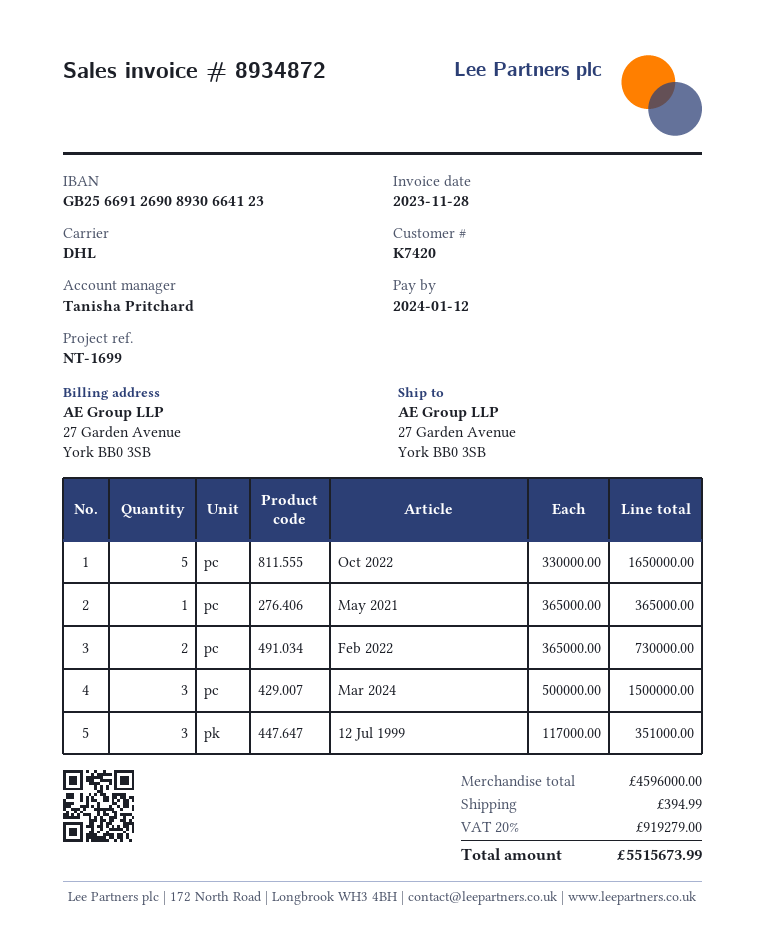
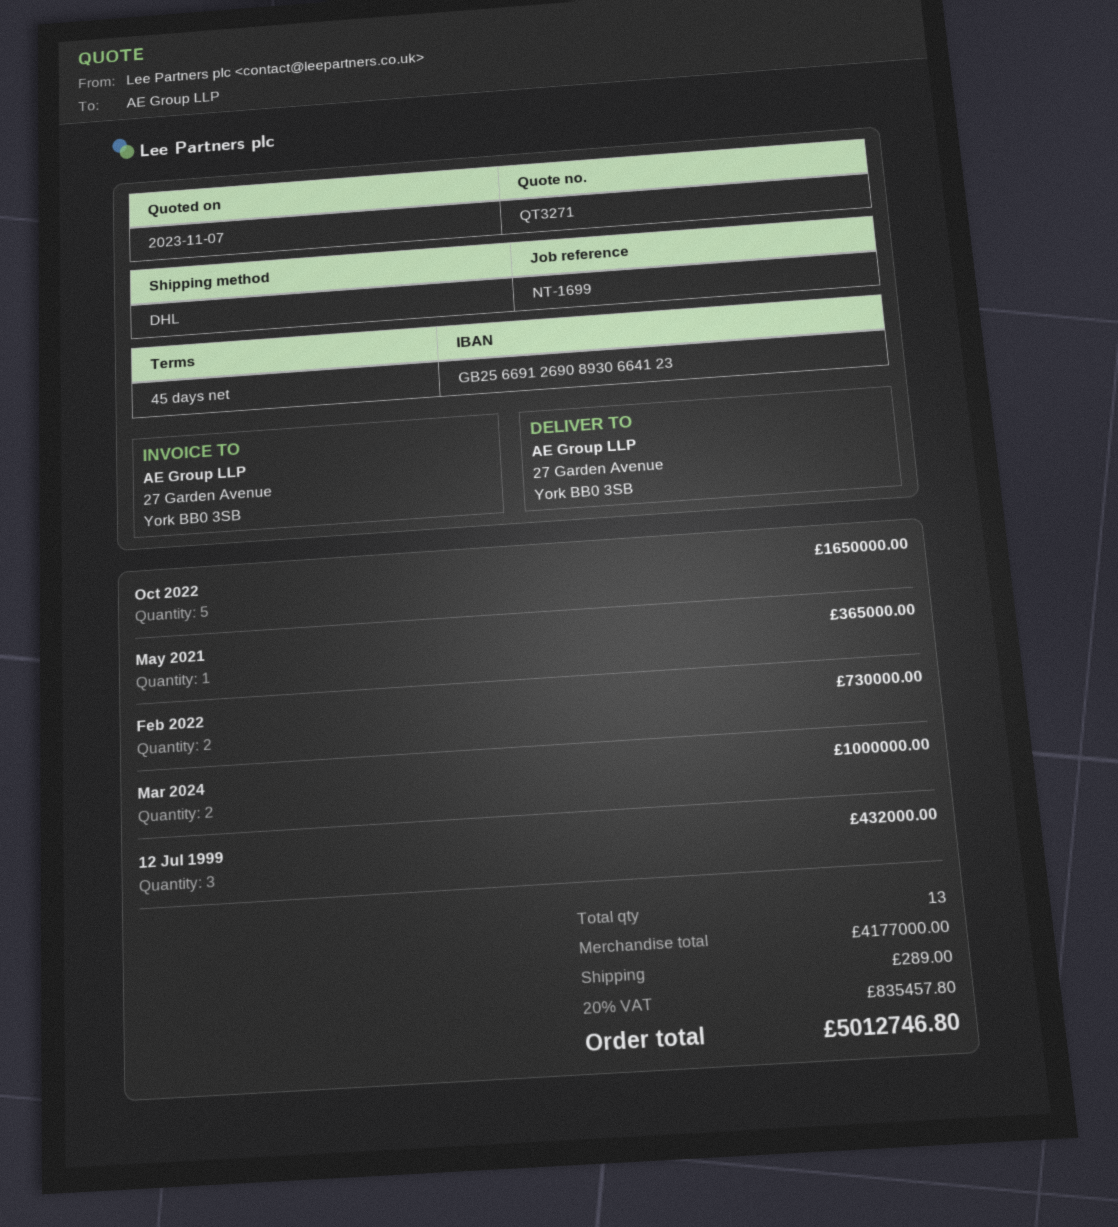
Mar 2024: 3 for 1500000.00 -> 2 for 1000000.00
12 Jul 1999: 3 for 351000.00 -> 3 for 432000.00
subtotal: 4596000.00 -> 4177000.00
shipping: 394.99 -> 289.00
tax: 20% = 919279.00 -> 20% = 835457.80
total: 5515673.99 -> 5012746.80

